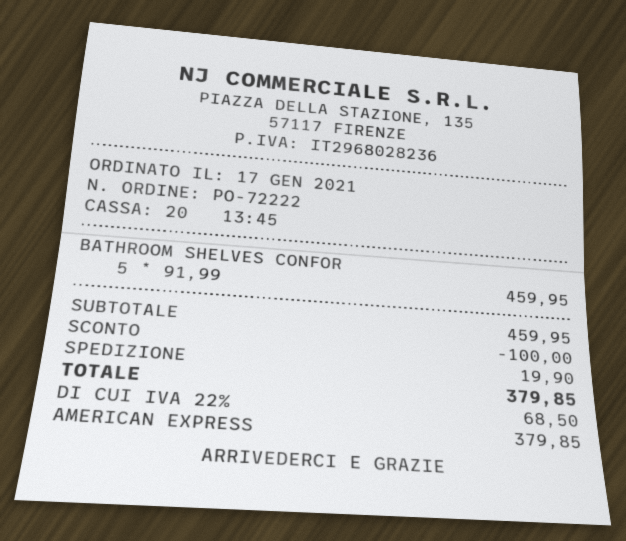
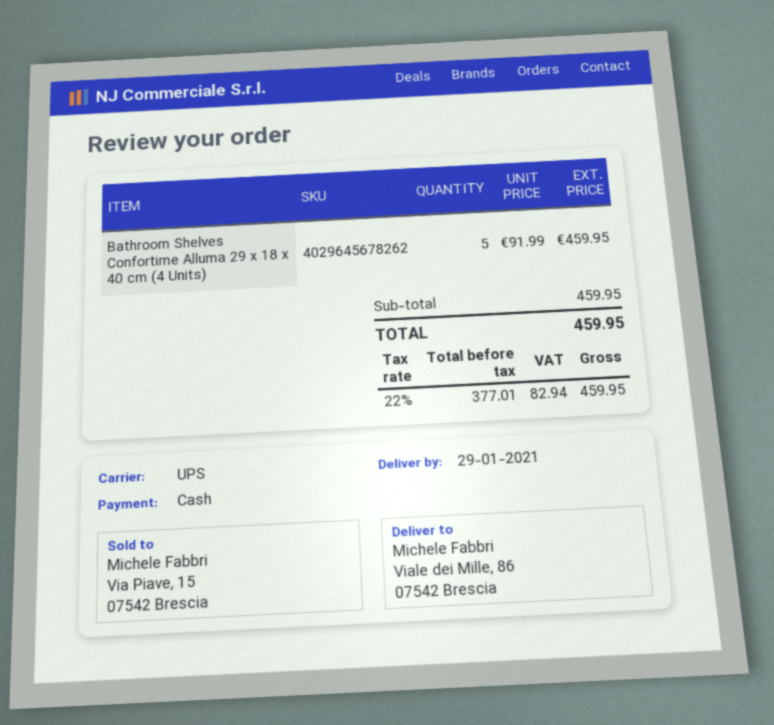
payment method: American Express -> cash
discount: 100.00 -> none
shipping: 19.90 -> none
tax: 22% = 68.50 -> 22% = 82.94
total: 379.85 -> 459.95

